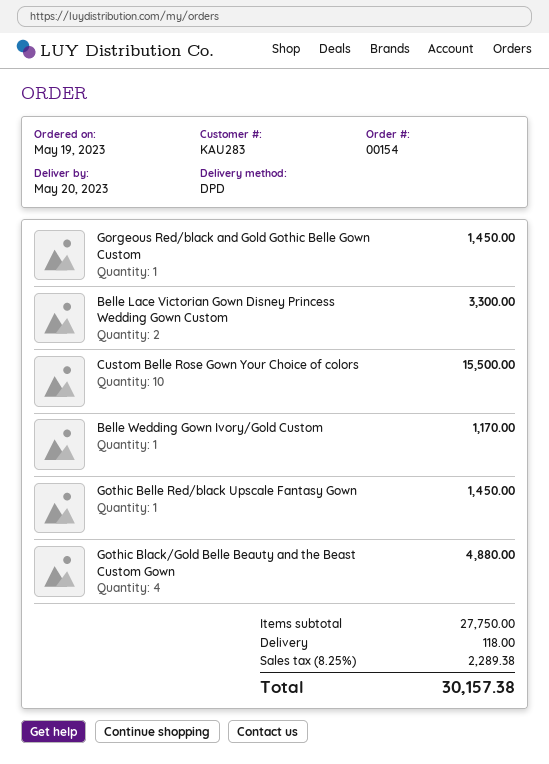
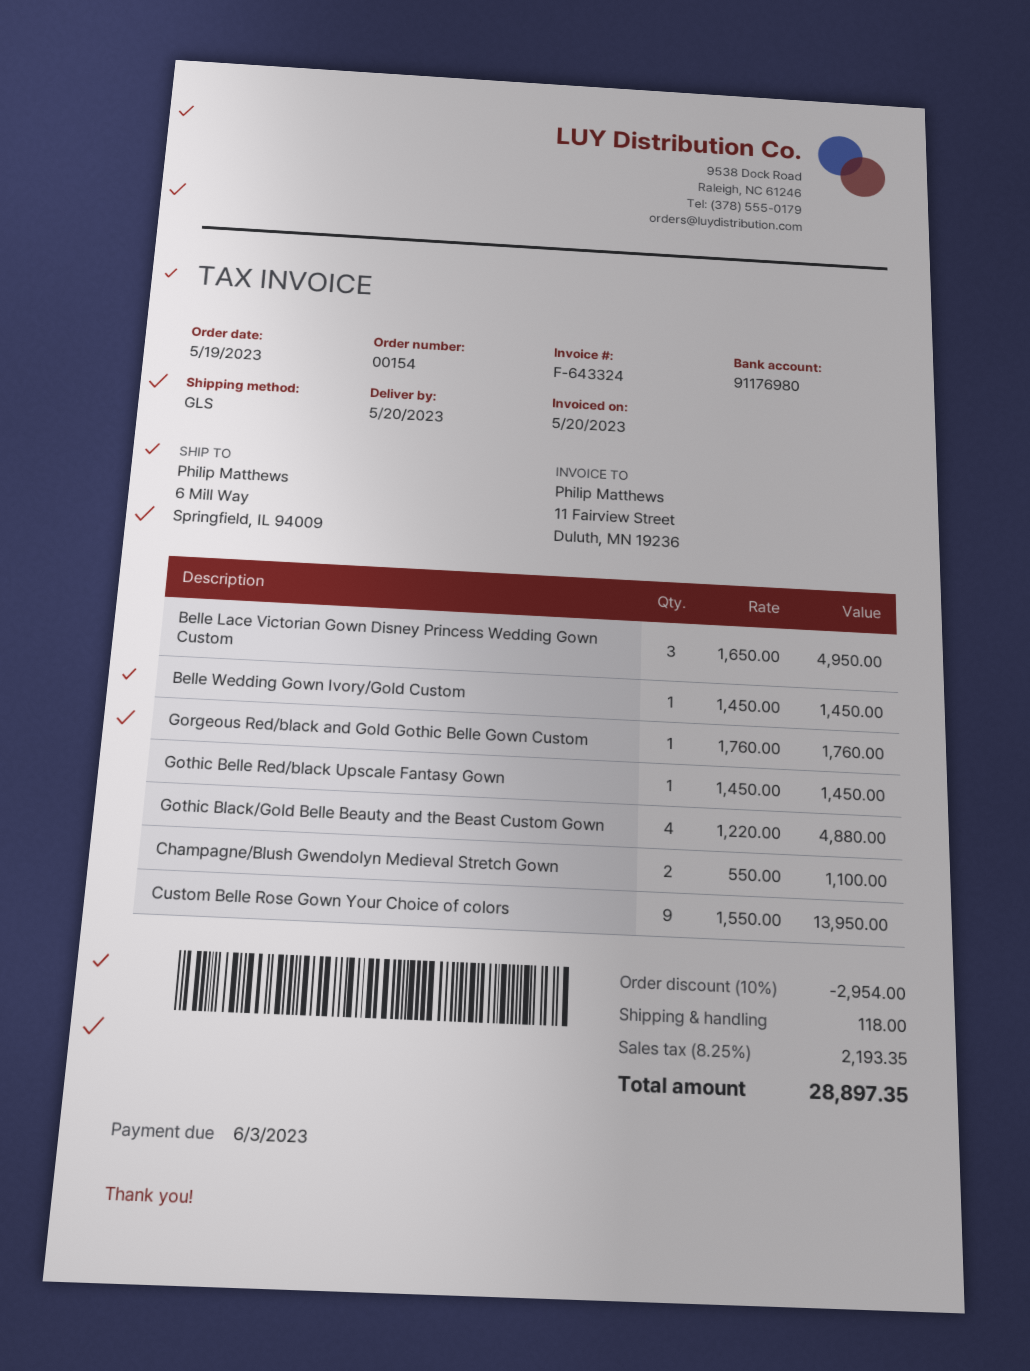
shipping method: DPD -> GLS
Gorgeous Red/black and Gold Gothic Belle Gown Custom: 1 for 1450.00 -> 1 for 1760.00
Belle Lace Victorian Gown Disney Princess Wedding Gown Custom: 2 for 3300.00 -> 3 for 4950.00
Custom Belle Rose Gown Your Choice of colors: 10 for 15500.00 -> 9 for 13950.00
Belle Wedding Gown Ivory/Gold Custom: 1 for 1170.00 -> 1 for 1450.00
Champagne/Blush Gwendolyn Medieval Stretch Gown: none -> 2 for 1100.00
discount: none -> 10% = 2954.00
tax: 8.25% = 2289.38 -> 8.25% = 2193.35
total: 30157.38 -> 28897.35

